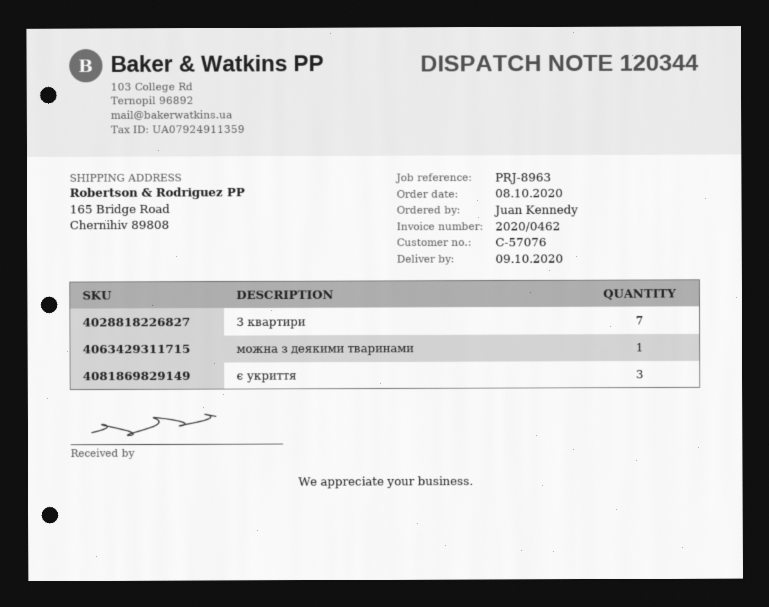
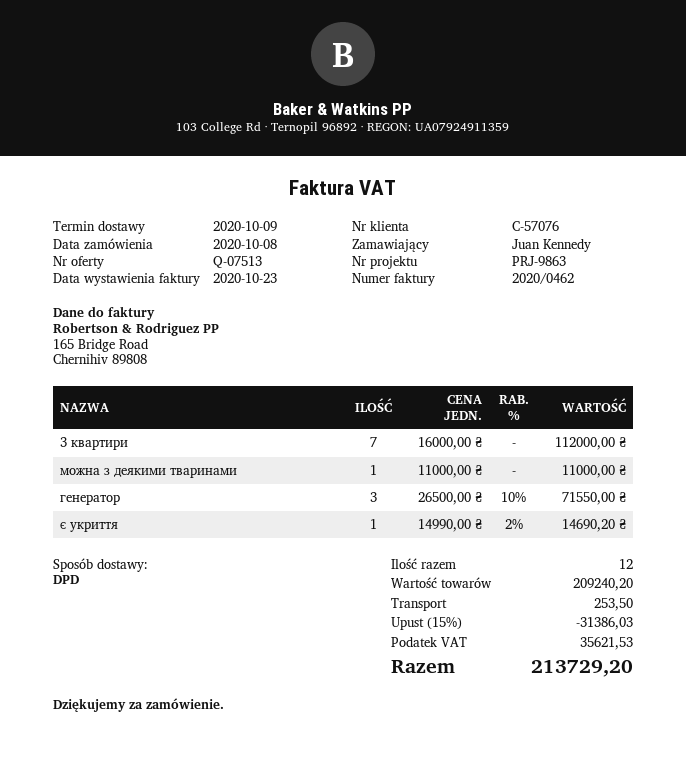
reference: PRJ-8963 -> PRJ-9863
є укриття: 3 -> 1
генератор: none -> 3

